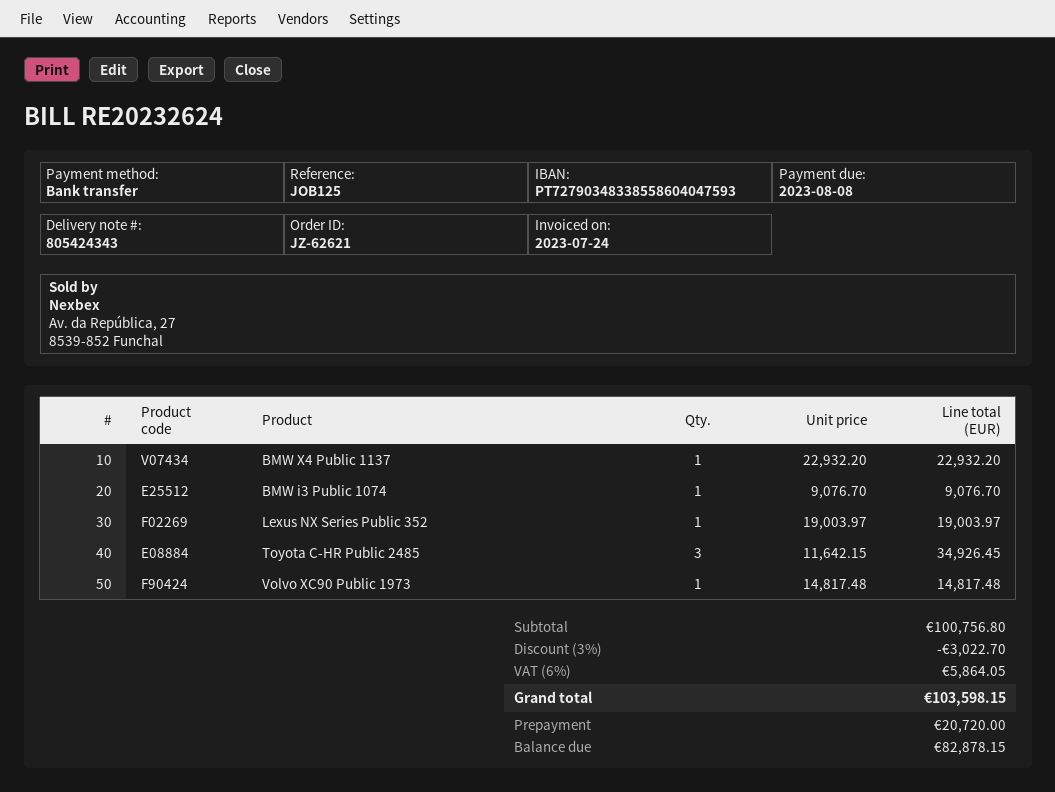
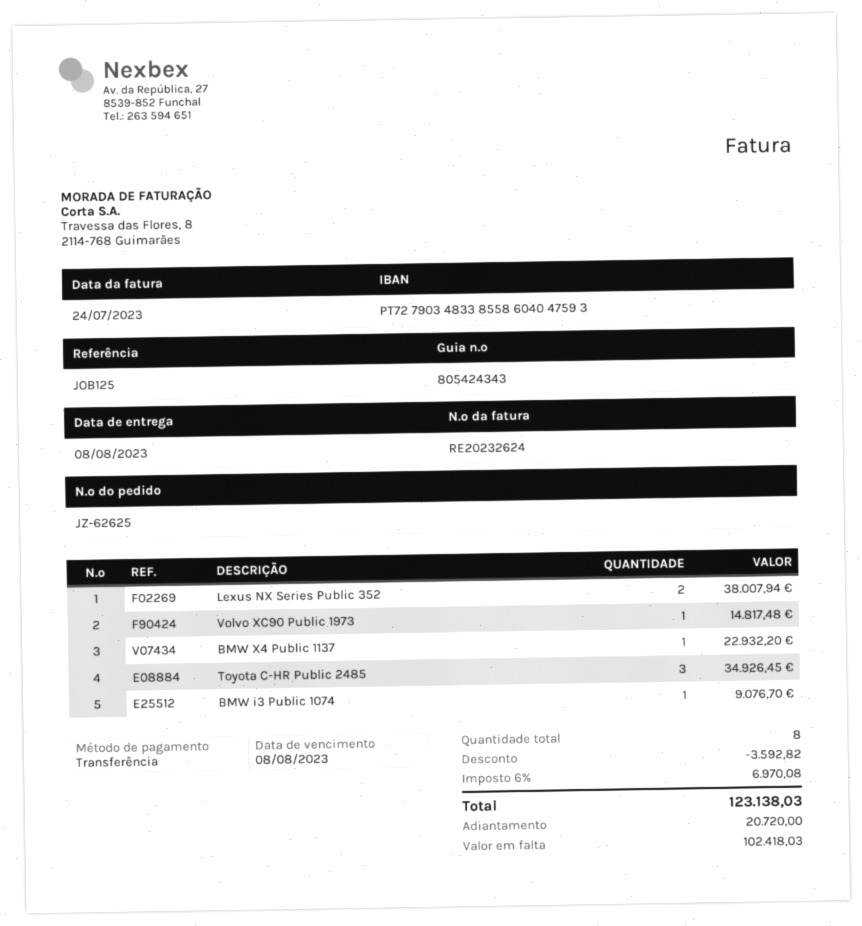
order number: JZ-62621 -> JZ-62625
Lexus NX Series Public 352: 1 for 19003.97 -> 2 for 38007.94
discount: 3022.70 -> 3592.82
tax: 6% = 5864.05 -> 6% = 6970.08
total: 103598.15 -> 123138.03
balance: 82878.15 -> 102418.03

